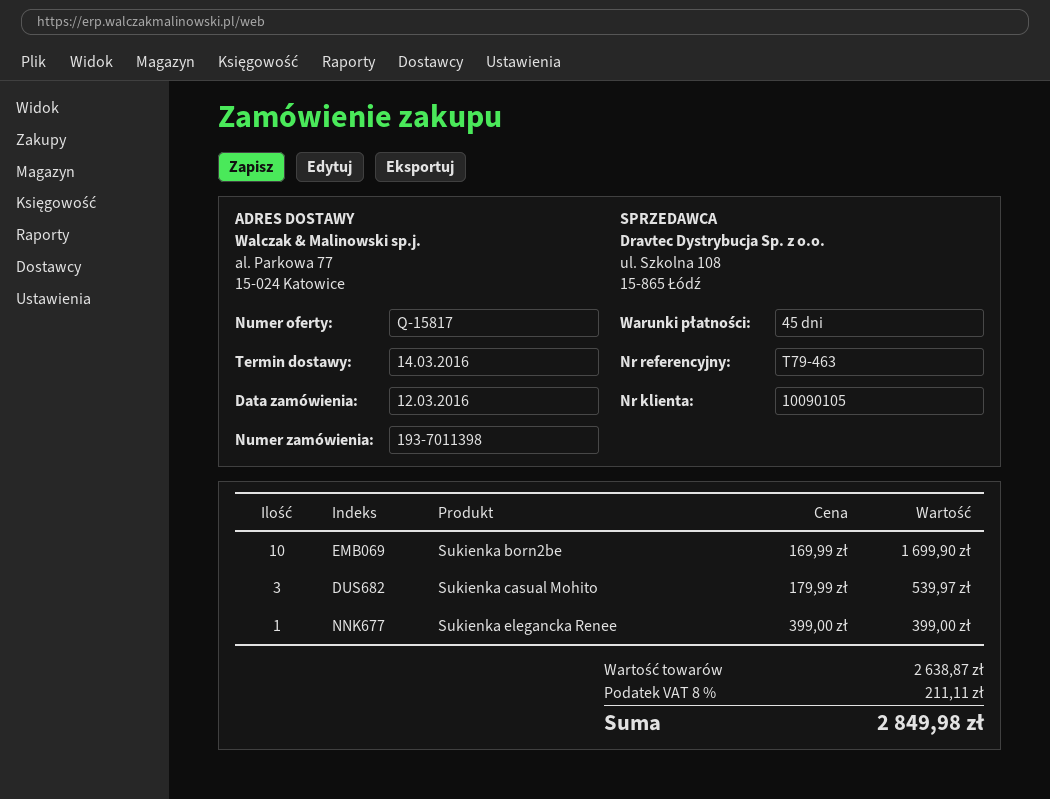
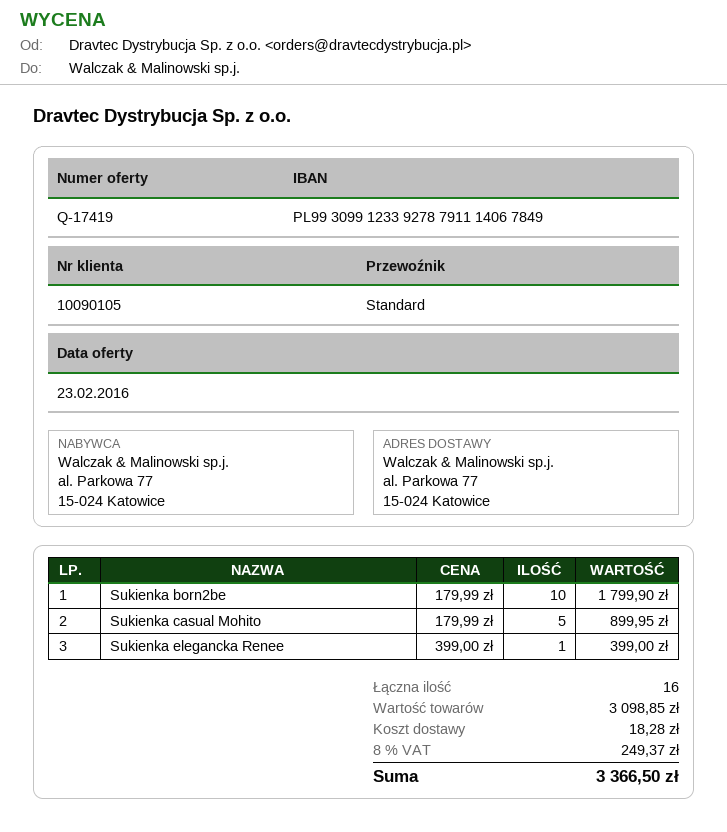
quote number: Q-15817 -> Q-17419
Sukienka born2be: 10 x 169.99 = 1699.90 -> 10 x 179.99 = 1799.90
Sukienka casual Mohito: 3 x 179.99 = 539.97 -> 5 x 179.99 = 899.95
subtotal: 2638.87 -> 3098.85
shipping: none -> 18.28
tax: 8% = 211.11 -> 8% = 249.37
total: 2849.98 -> 3366.50

